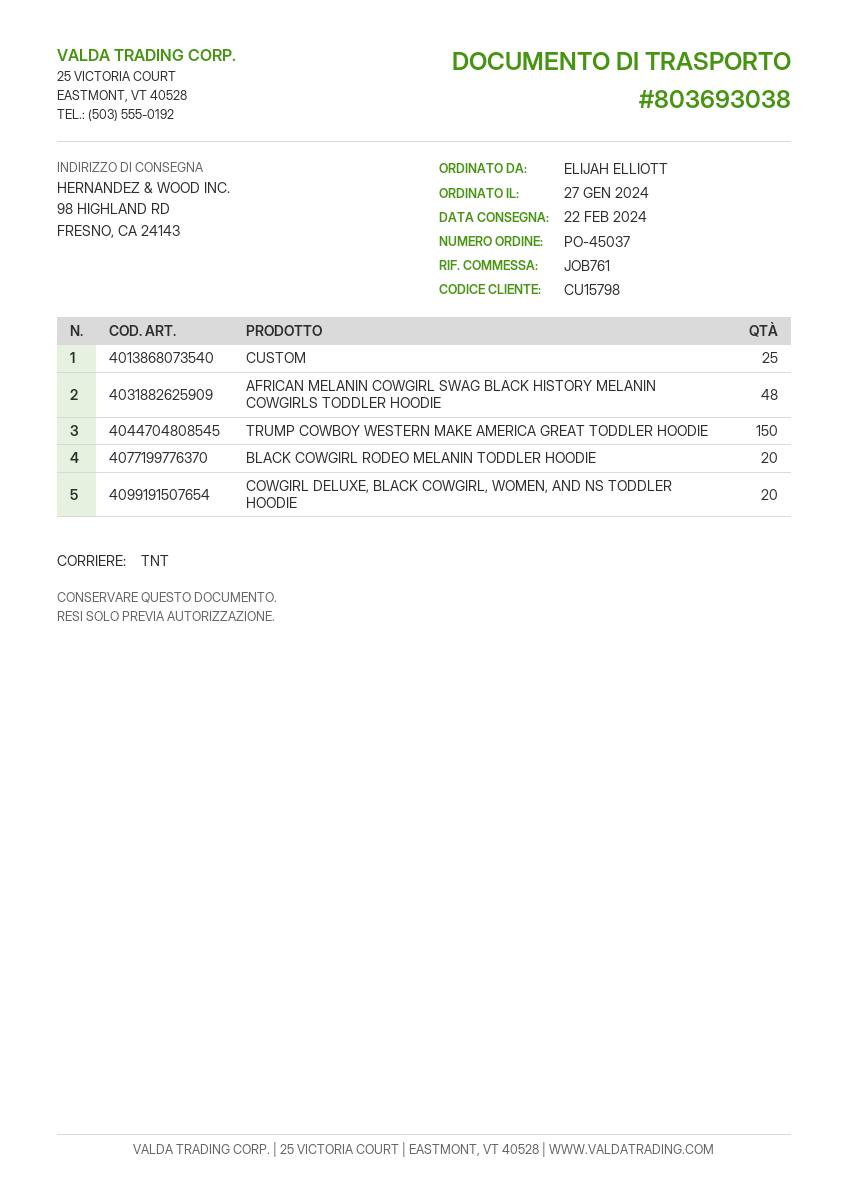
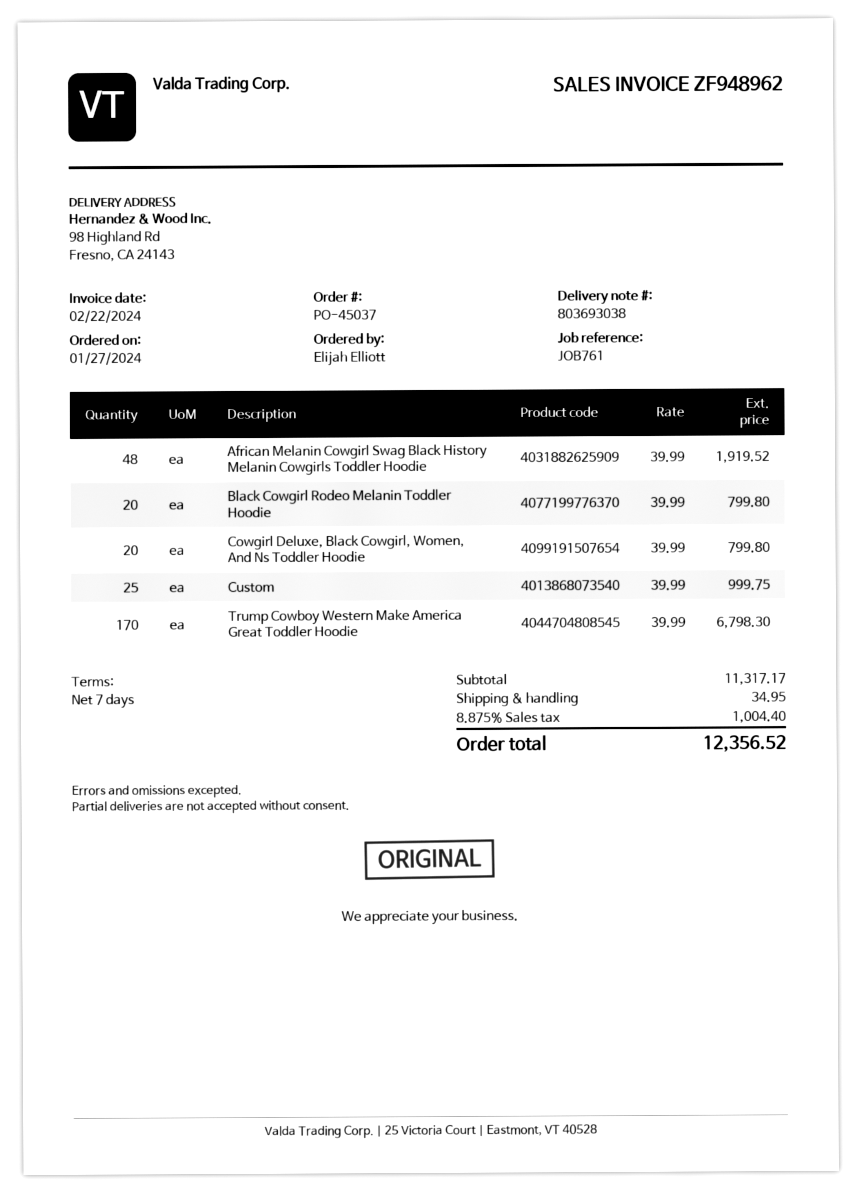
TRUMP COWBOY WESTERN MAKE AMERICA GREAT TODDLER HOODIE: 150 -> 170

